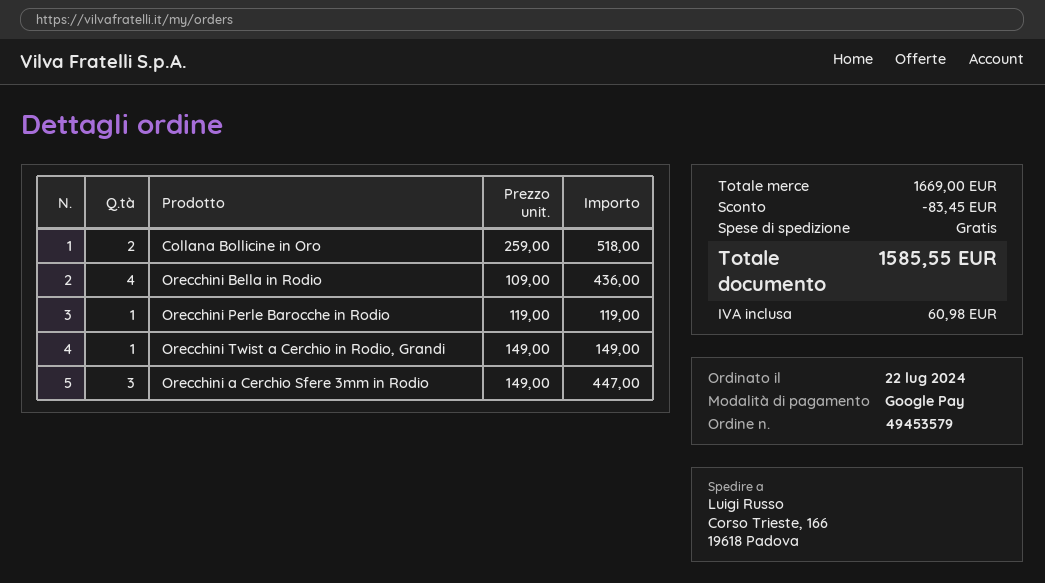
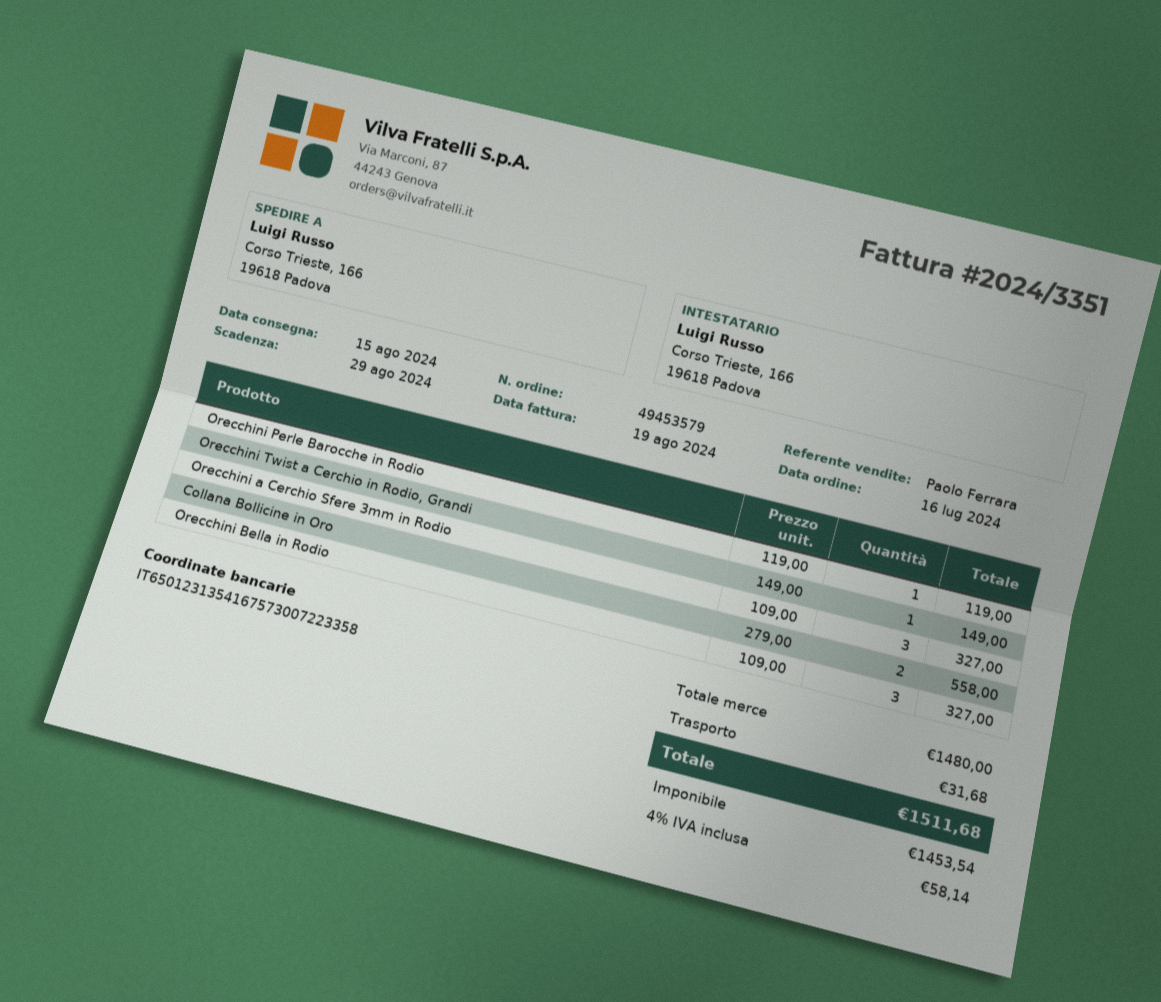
order date: 2024-07-22 -> 2024-07-16
Collana Bollicine in Oro: 2 x 259.00 = 518.00 -> 2 x 279.00 = 558.00
Orecchini Bella in Rodio: 4 x 109.00 = 436.00 -> 3 x 109.00 = 327.00
Orecchini a Cerchio Sfere 3mm in Rodio: 3 x 149.00 = 447.00 -> 3 x 109.00 = 327.00
subtotal: 1669.00 -> 1480.00
discount: 83.45 -> none
shipping: 0.00 -> 31.68
tax: 60.98 -> 58.14
total: 1585.55 -> 1511.68

